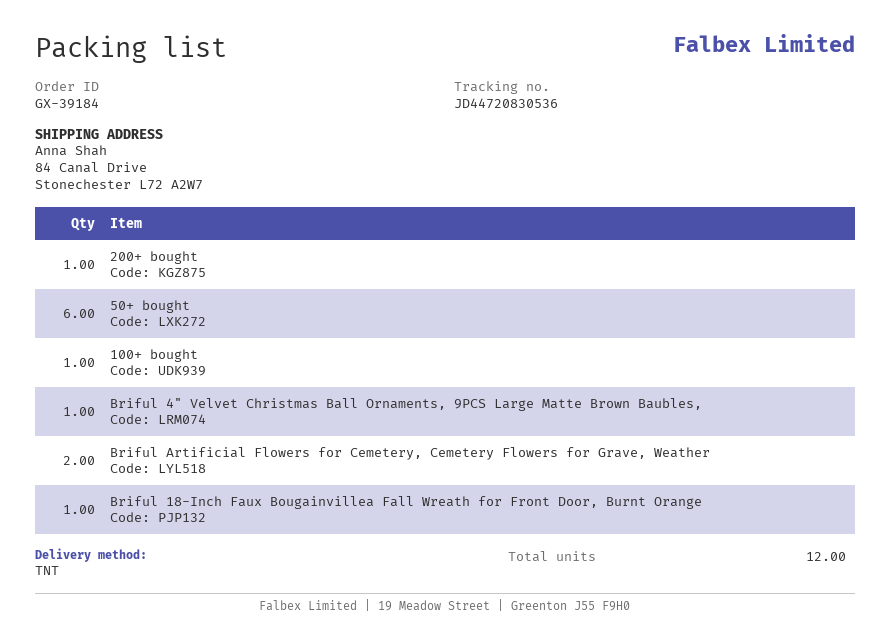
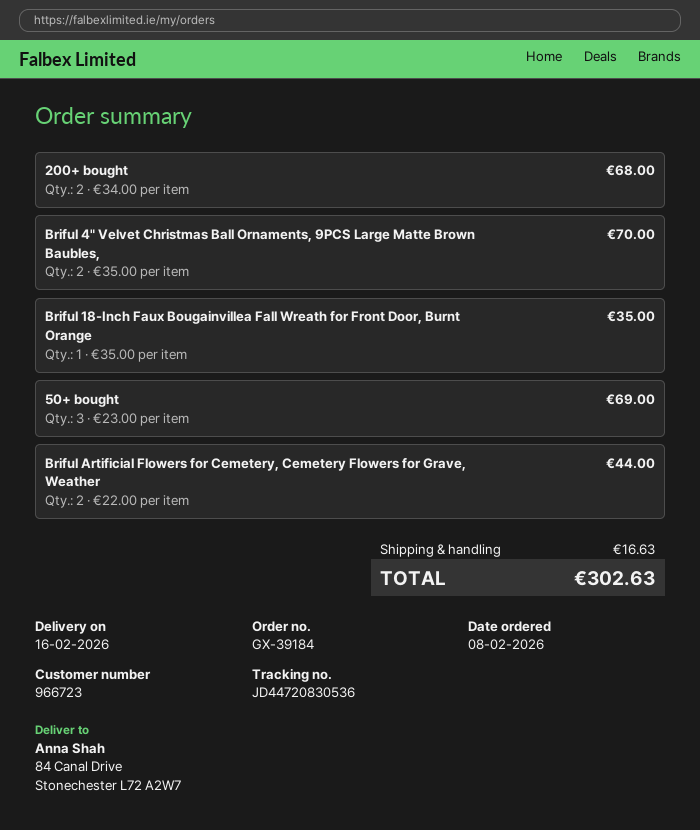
200+ bought: 1 -> 2
50+ bought: 6 -> 3
100+ bought: 1 -> none
Briful 4" Velvet Christmas Ball Ornaments, 9PCS Large Matte Brown Baubles,: 1 -> 2

